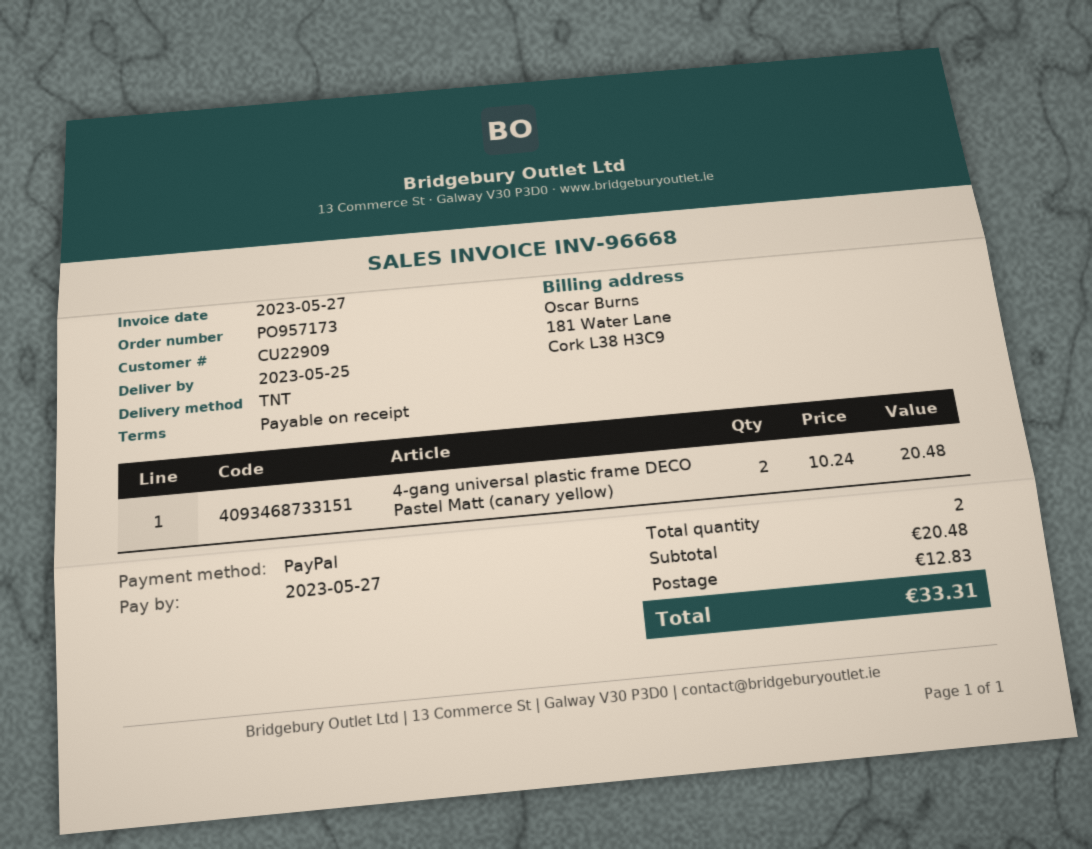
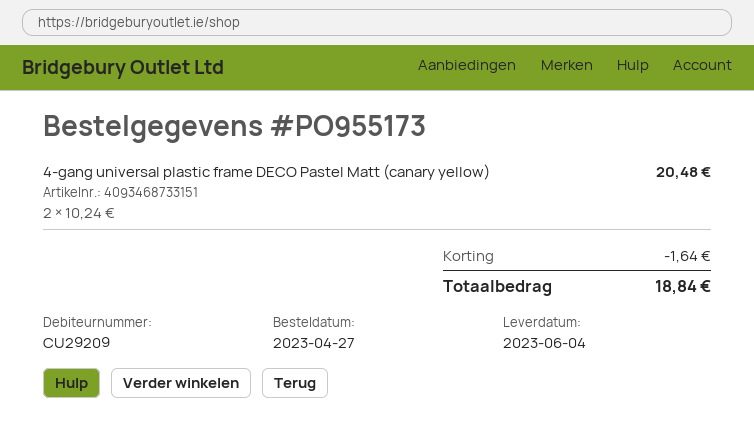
order number: PO957173 -> PO955173
delivery date: 2023-05-25 -> 2023-06-04
customer number: CU22909 -> CU29209
discount: none -> 1.64
shipping: 12.83 -> none
total: 33.31 -> 18.84

